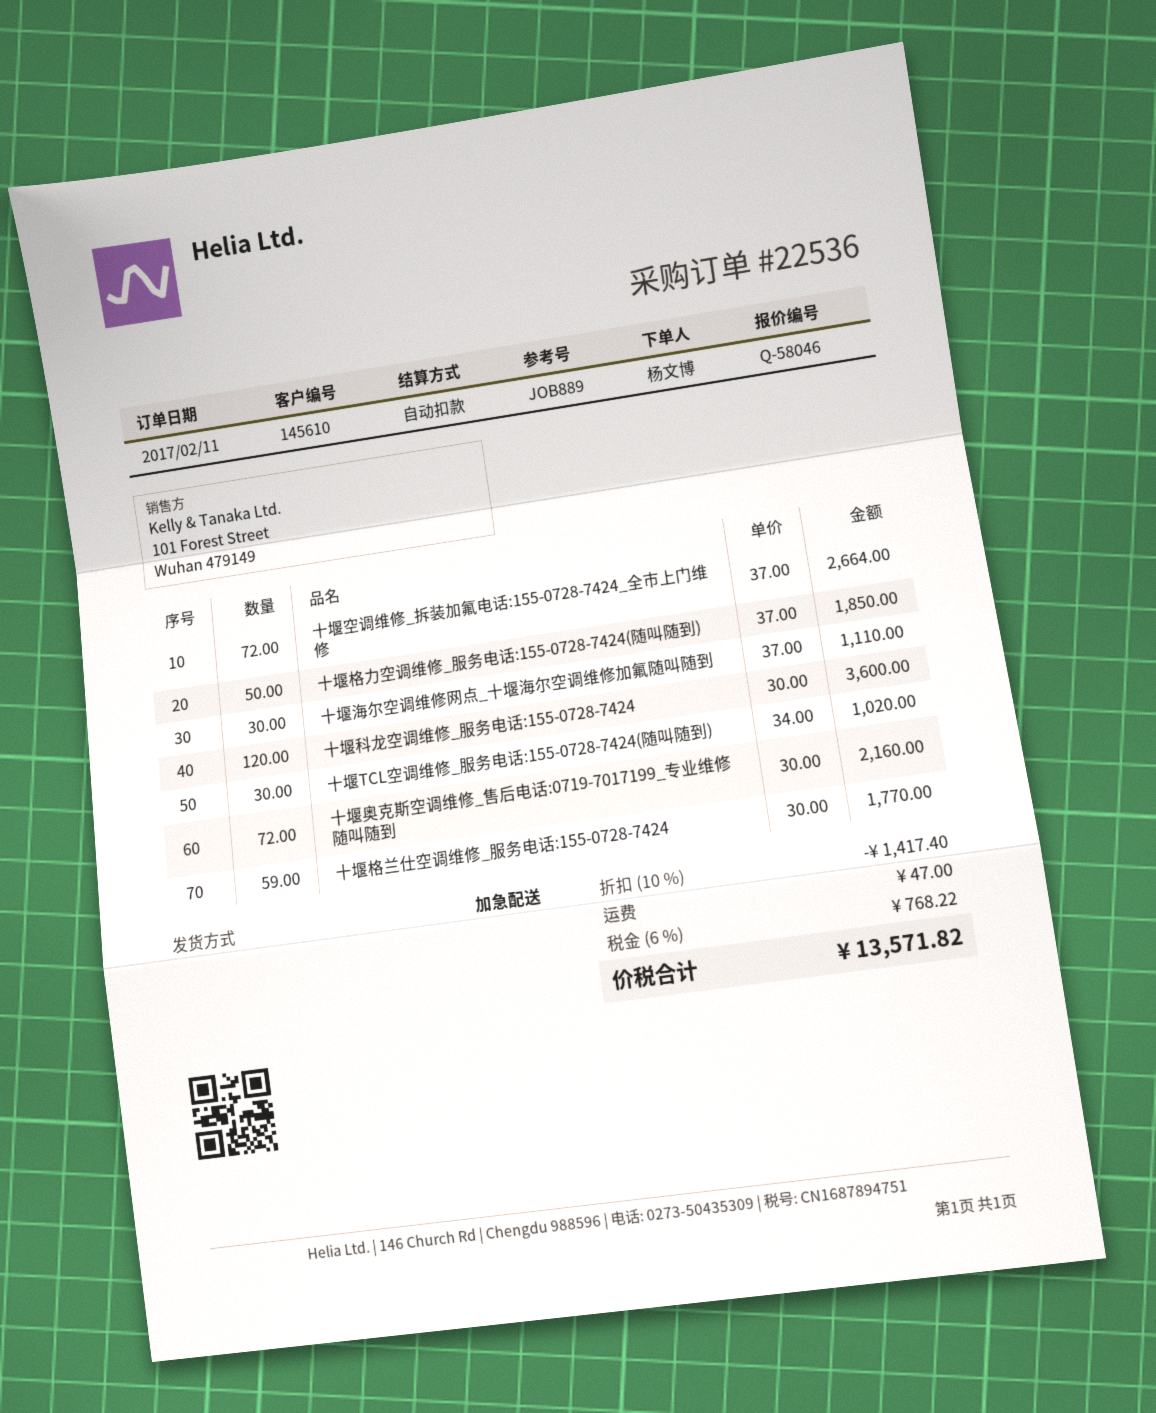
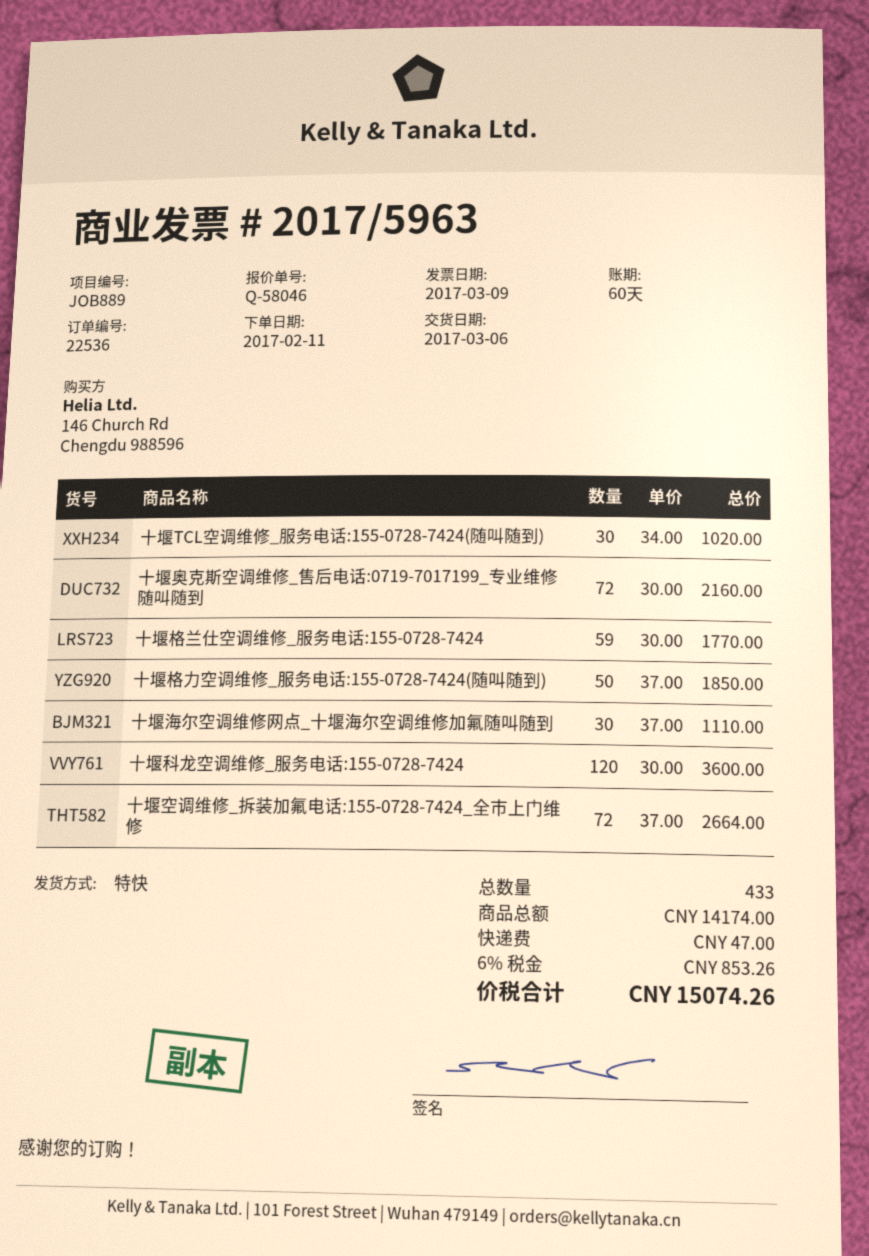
discount: 10% = 1417.40 -> none
tax: 6% = 768.22 -> 6% = 853.26
total: 13571.82 -> 15074.26

